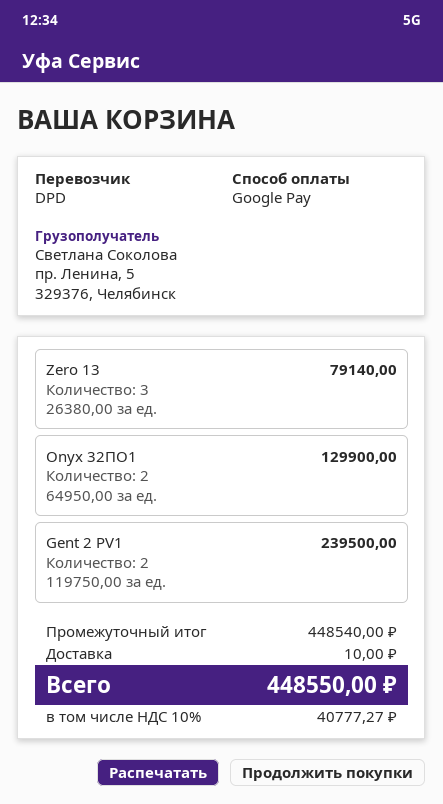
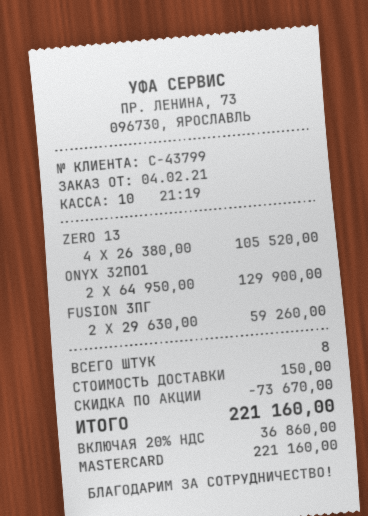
payment method: Google Pay -> Mastercard
Zero 13: 3 x 26380.00 = 79140.00 -> 4 x 26380.00 = 105520.00
Gent 2 PV1: 2 x 119750.00 = 239500.00 -> none
FUSION 3ПГ: none -> 2 x 29630.00 = 59260.00
discount: none -> 73670.00
shipping: 10.00 -> 150.00
tax: 10% = 40777.27 -> 20% = 36860.00
total: 448550.00 -> 221160.00

